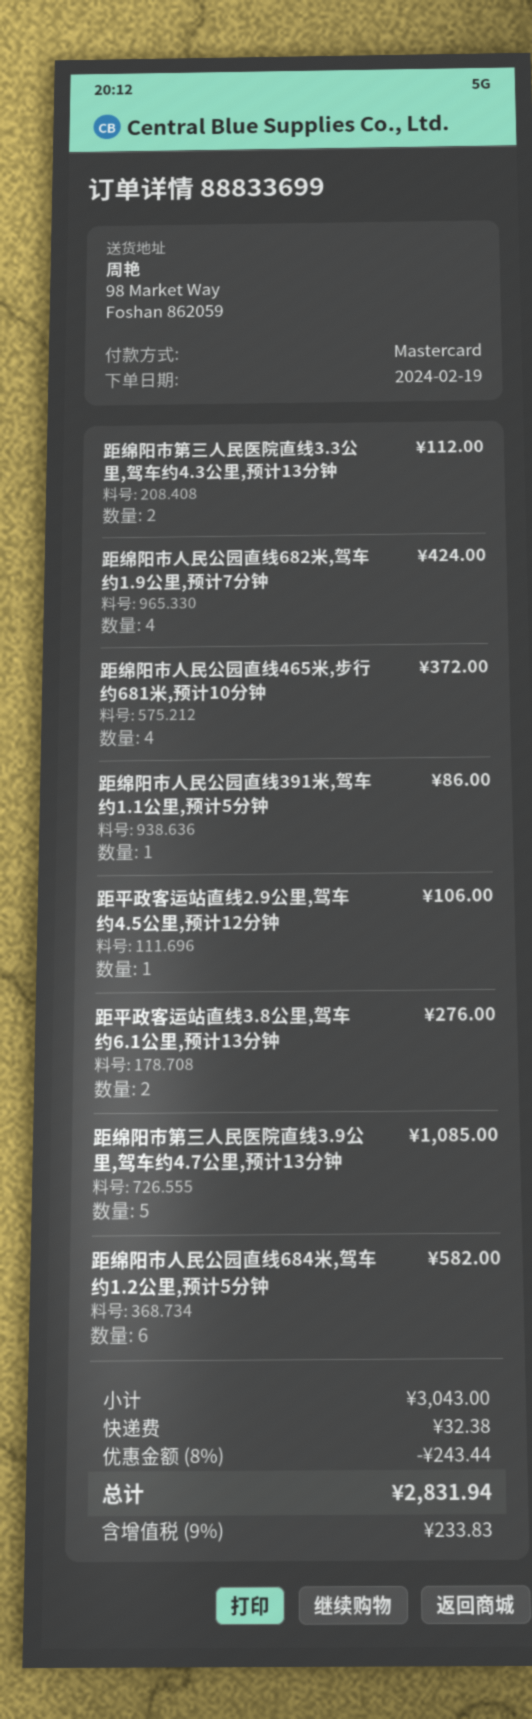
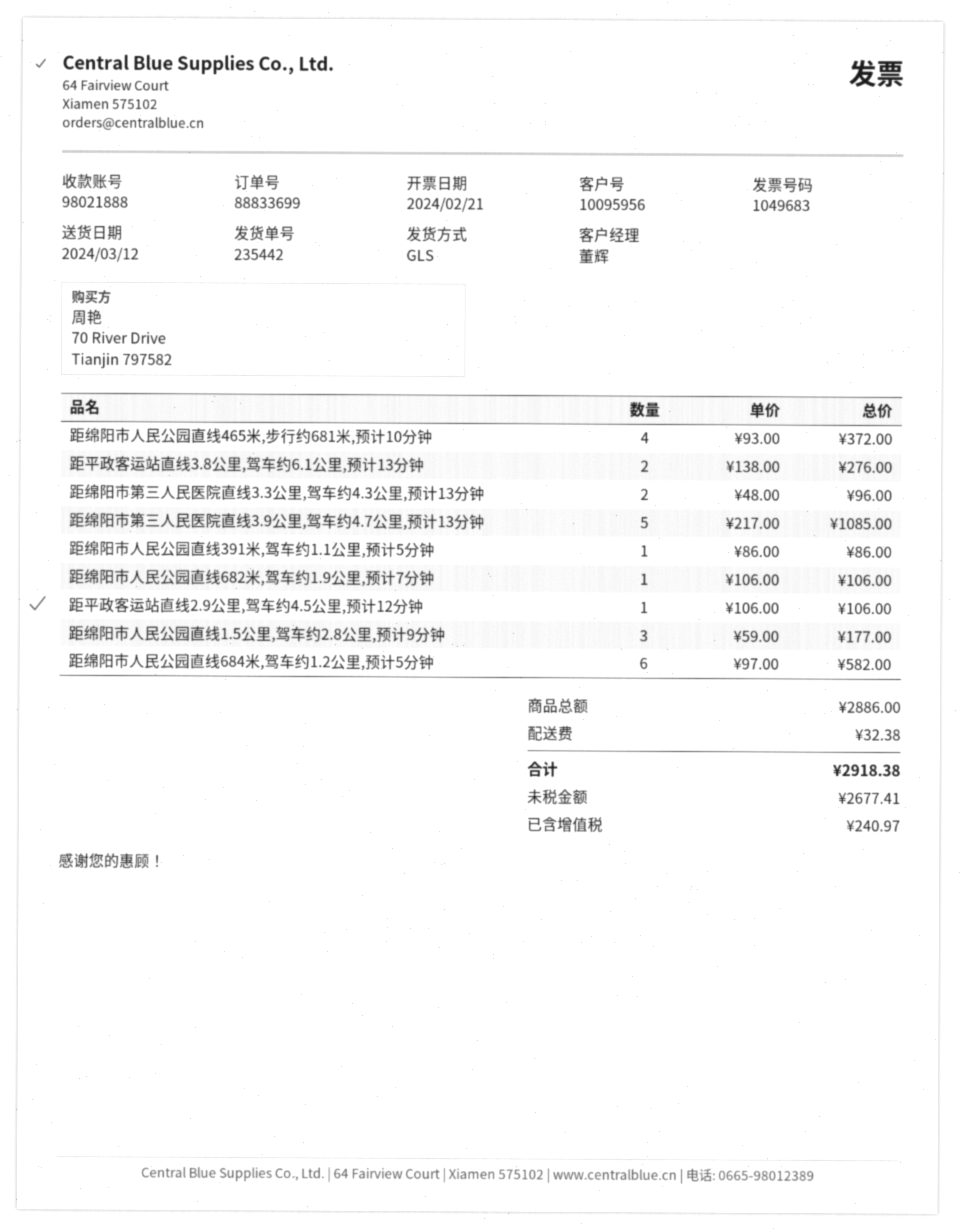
距绵阳市第三人民医院直线3.3公里,驾车约4.3公里,预计13分钟: 2 for 112.00 -> 2 for 96.00
距绵阳市人民公园直线682米,驾车约1.9公里,预计7分钟: 4 for 424.00 -> 1 for 106.00
距绵阳市人民公园直线1.5公里,驾车约2.8公里,预计9分钟: none -> 3 for 177.00
subtotal: 3043.00 -> 2886.00
discount: 8% = 243.44 -> none
tax: 233.83 -> 240.97
total: 2831.94 -> 2918.38

